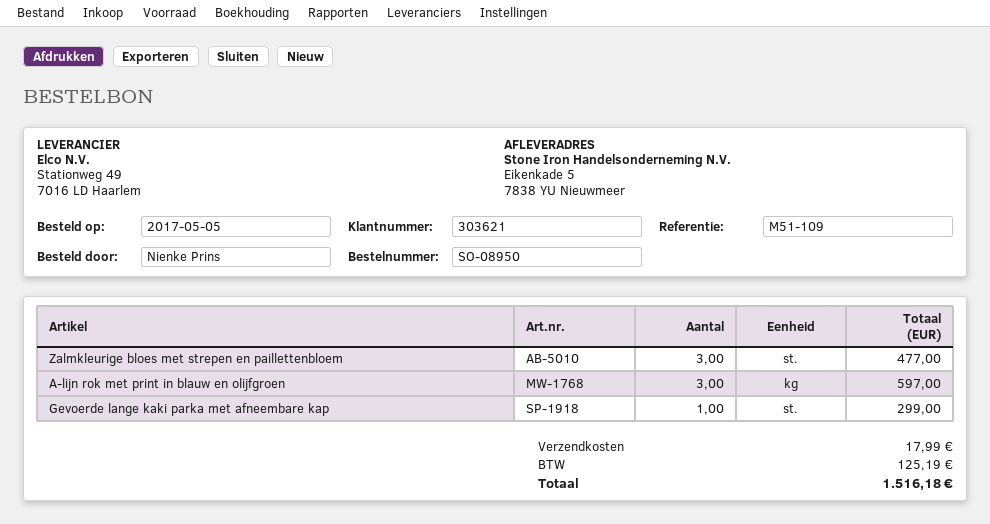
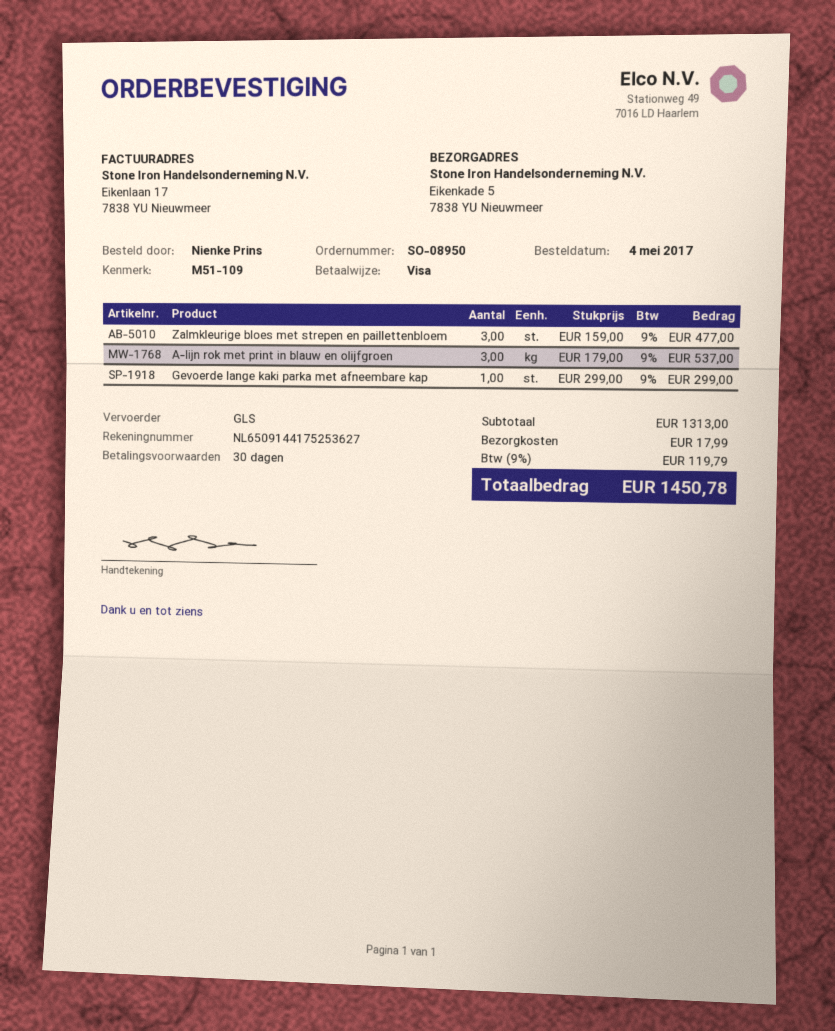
order date: 2017-05-05 -> 2017-05-04
A-lijn rok met print in blauw en olijfgroen: 3 for 597.00 -> 3 for 537.00
tax: 125.19 -> 119.79
total: 1516.18 -> 1450.78

